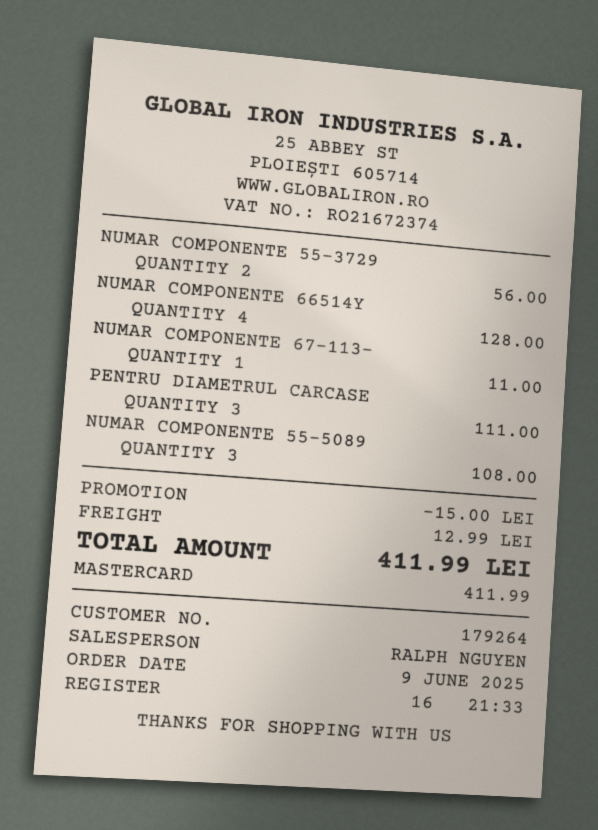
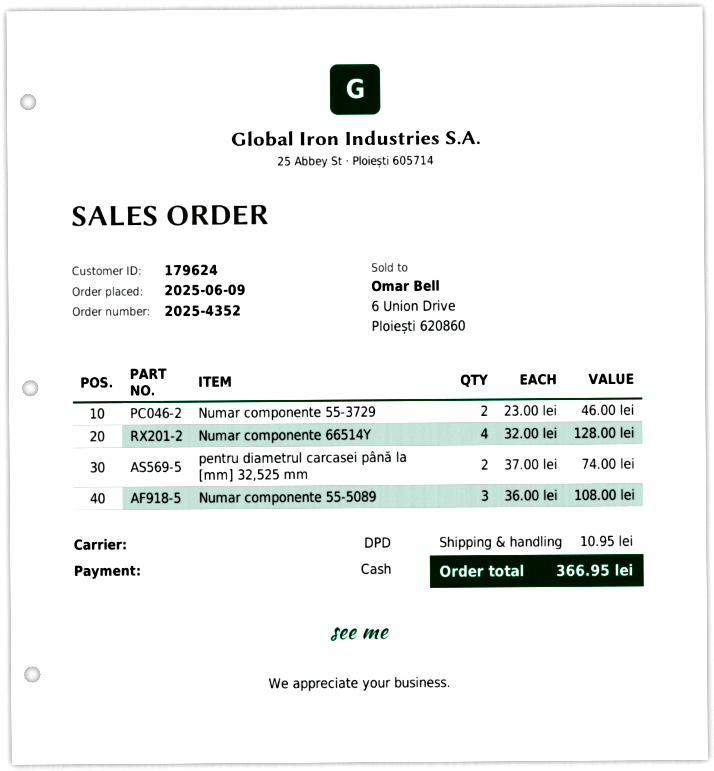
customer number: 179264 -> 179624
payment method: Mastercard -> cash
NUMAR COMPONENTE 55-3729: 2 for 56.00 -> 2 for 46.00
NUMAR COMPONENTE 67-113-: 1 for 11.00 -> none
PENTRU DIAMETRUL CARCASE: 3 for 111.00 -> 2 for 74.00
discount: 15.00 -> none
shipping: 12.99 -> 10.95
total: 411.99 -> 366.95

